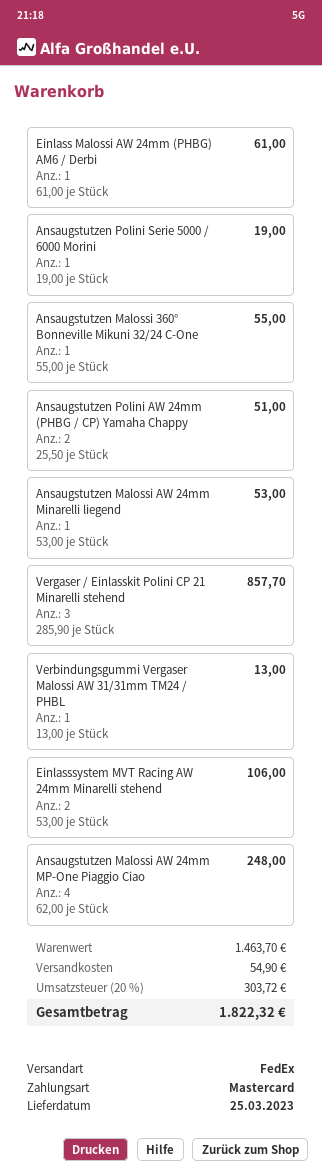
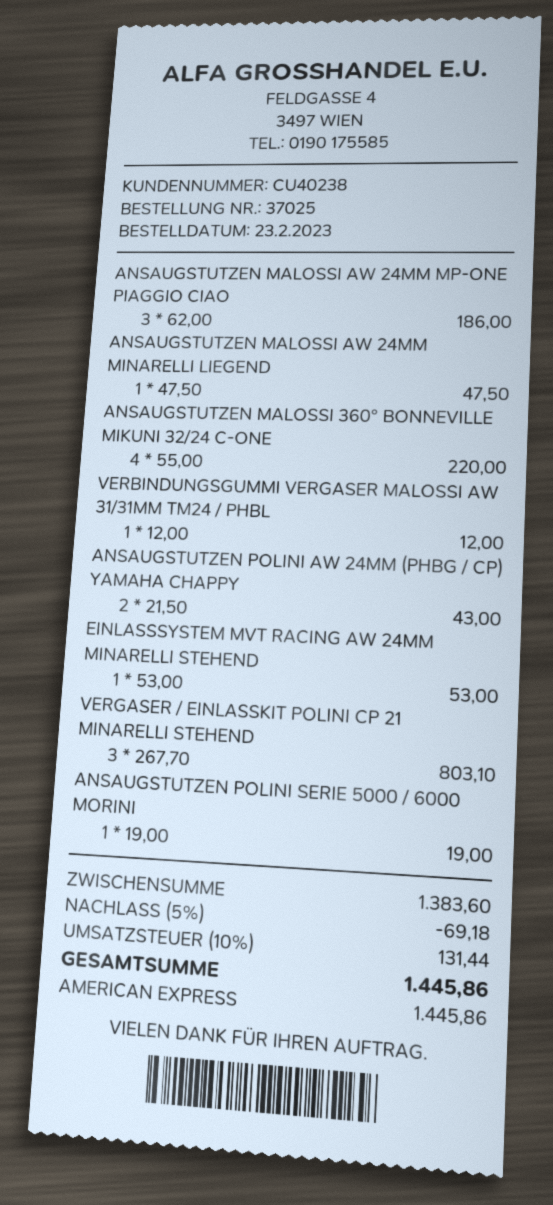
payment method: Mastercard -> American Express
Einlass Malossi AW 24mm (PHBG) AM6 / Derbi: 1 x 61.00 = 61.00 -> none
Ansaugstutzen Malossi 360° Bonneville Mikuni 32/24 C-One: 1 x 55.00 = 55.00 -> 4 x 55.00 = 220.00
Ansaugstutzen Polini AW 24mm (PHBG / CP) Yamaha Chappy: 2 x 25.50 = 51.00 -> 2 x 21.50 = 43.00
Ansaugstutzen Malossi AW 24mm Minarelli liegend: 1 x 53.00 = 53.00 -> 1 x 47.50 = 47.50
Vergaser / Einlasskit Polini CP 21 Minarelli stehend: 3 x 285.90 = 857.70 -> 3 x 267.70 = 803.10
Verbindungsgummi Vergaser Malossi AW 31/31mm TM24 / PHBL: 1 x 13.00 = 13.00 -> 1 x 12.00 = 12.00
Einlasssystem MVT Racing AW 24mm Minarelli stehend: 2 x 53.00 = 106.00 -> 1 x 53.00 = 53.00
Ansaugstutzen Malossi AW 24mm MP-One Piaggio Ciao: 4 x 62.00 = 248.00 -> 3 x 62.00 = 186.00
subtotal: 1463.70 -> 1383.60
discount: none -> 5% = 69.18
shipping: 54.90 -> none
tax: 20% = 303.72 -> 10% = 131.44
total: 1822.32 -> 1445.86

